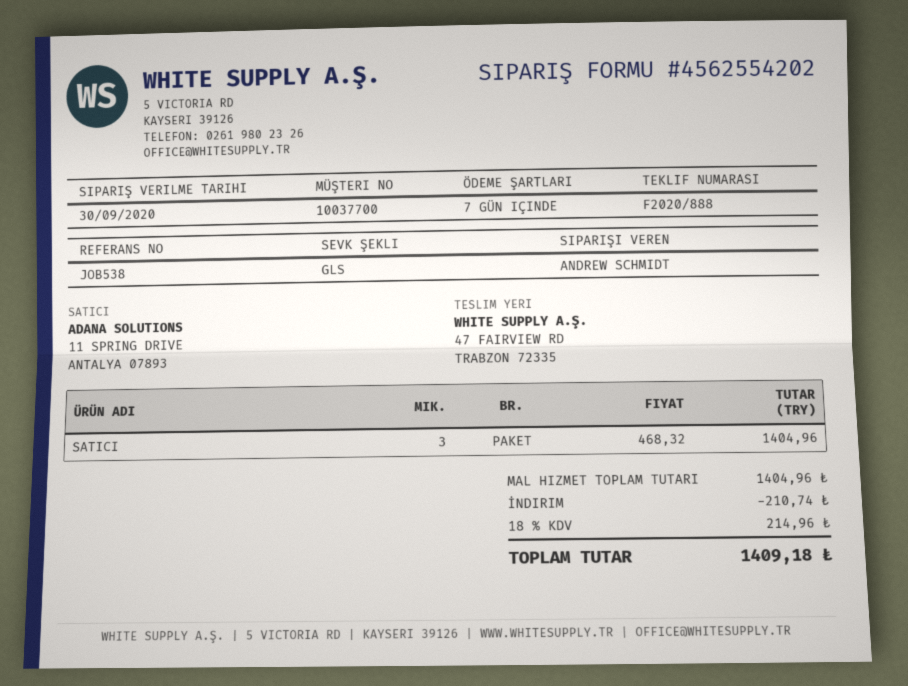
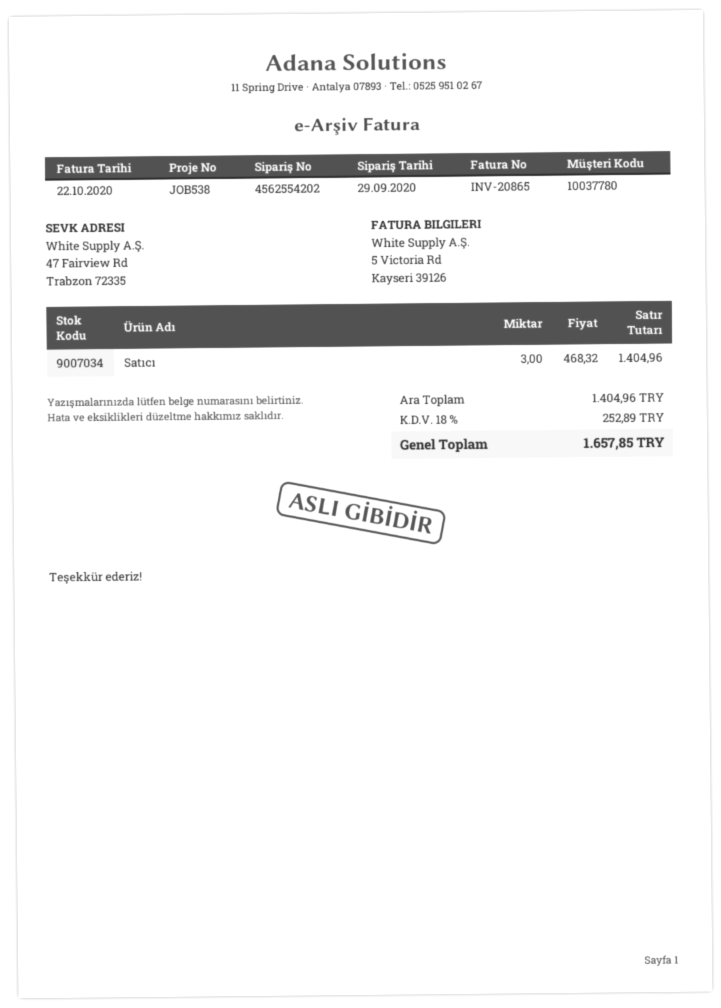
order date: 2020-09-30 -> 2020-09-29
customer number: 10037700 -> 10037780
discount: 210.74 -> none
tax: 18% = 214.96 -> 18% = 252.89
total: 1409.18 -> 1657.85

